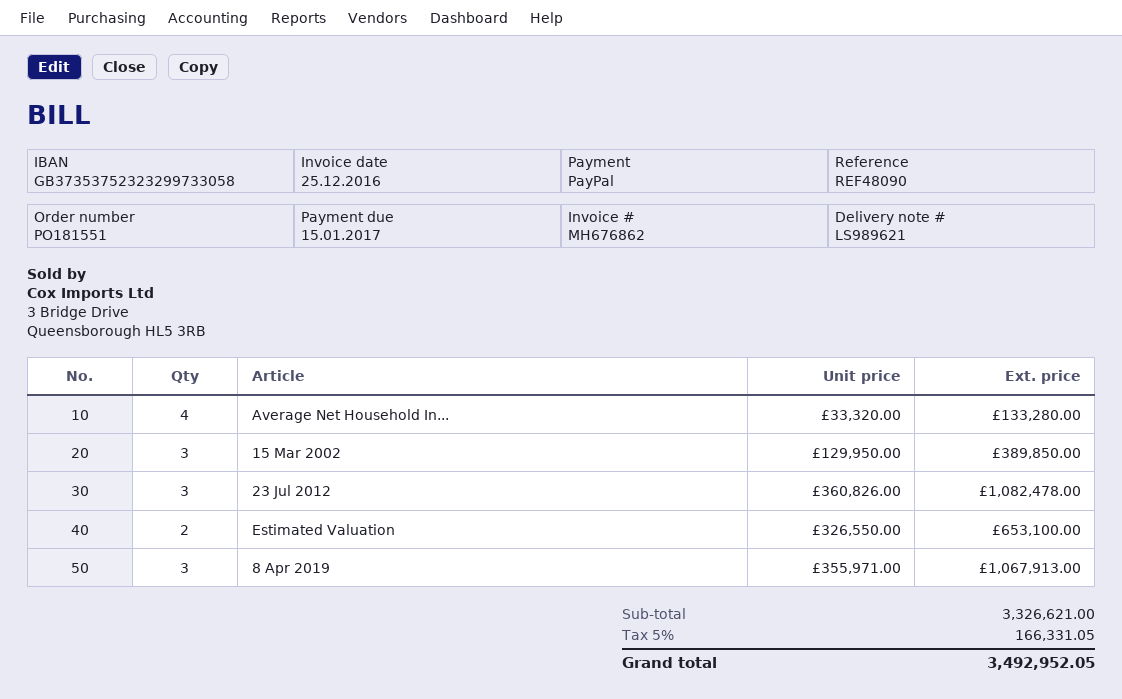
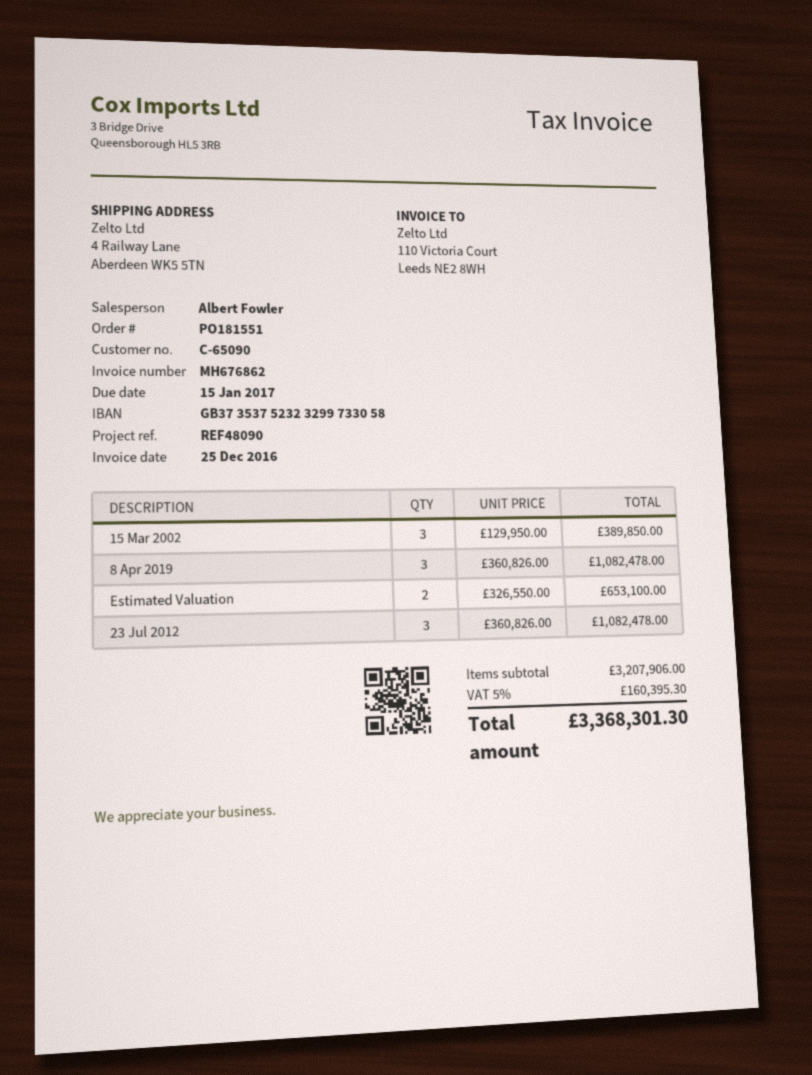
Average Net Household In...: 4 x 33320.00 = 133280.00 -> none
8 Apr 2019: 3 x 355971.00 = 1067913.00 -> 3 x 360826.00 = 1082478.00
subtotal: 3326621.00 -> 3207906.00
tax: 5% = 166331.05 -> 5% = 160395.30
total: 3492952.05 -> 3368301.30

